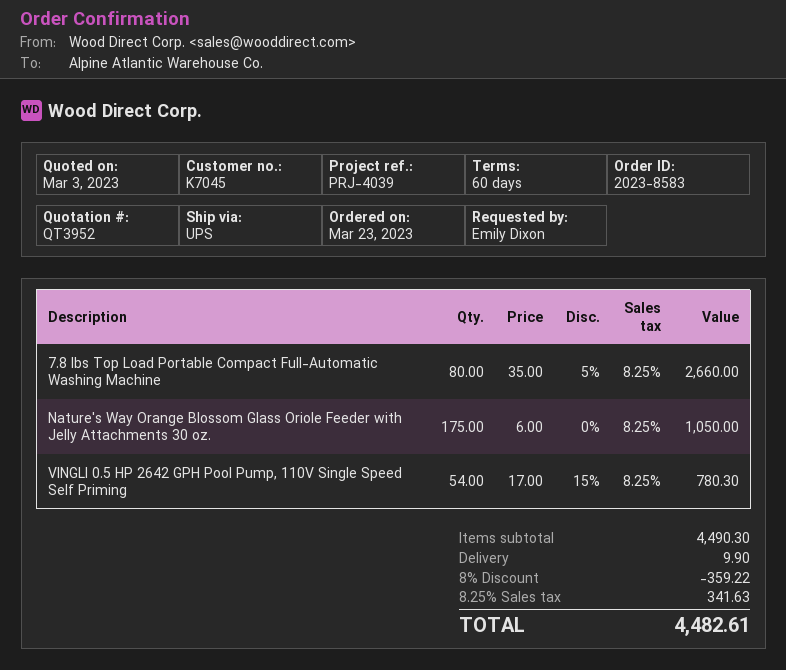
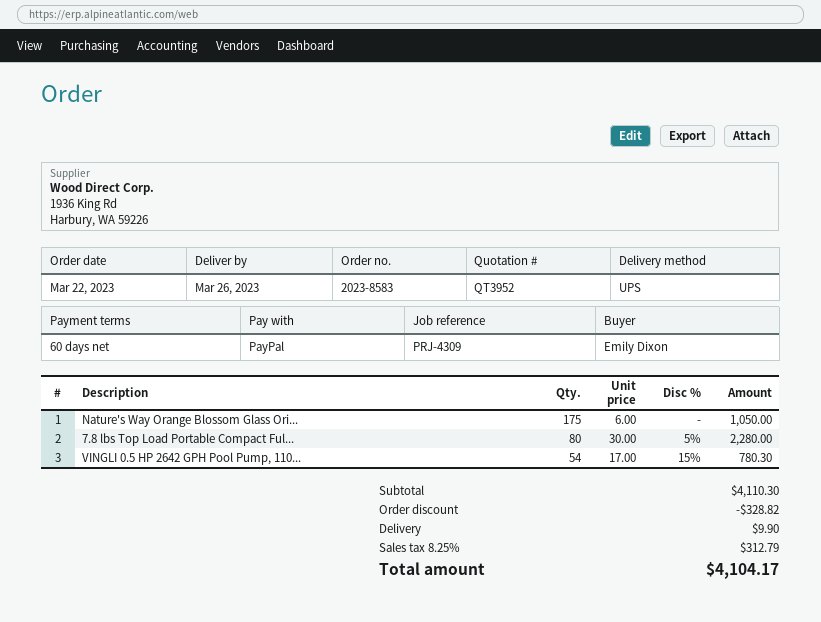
order date: 2023-03-23 -> 2023-03-22
reference: PRJ-4039 -> PRJ-4309
7.8 lbs Top Load Portable Compact Full-Automatic Washing Machine: 80 x 35.00 - 5% = 2660.00 -> 80 x 30.00 - 5% = 2280.00
subtotal: 4490.30 -> 4110.30
discount: 359.22 -> 328.82
tax: 8.25% = 341.63 -> 8.25% = 312.79
total: 4482.61 -> 4104.17

